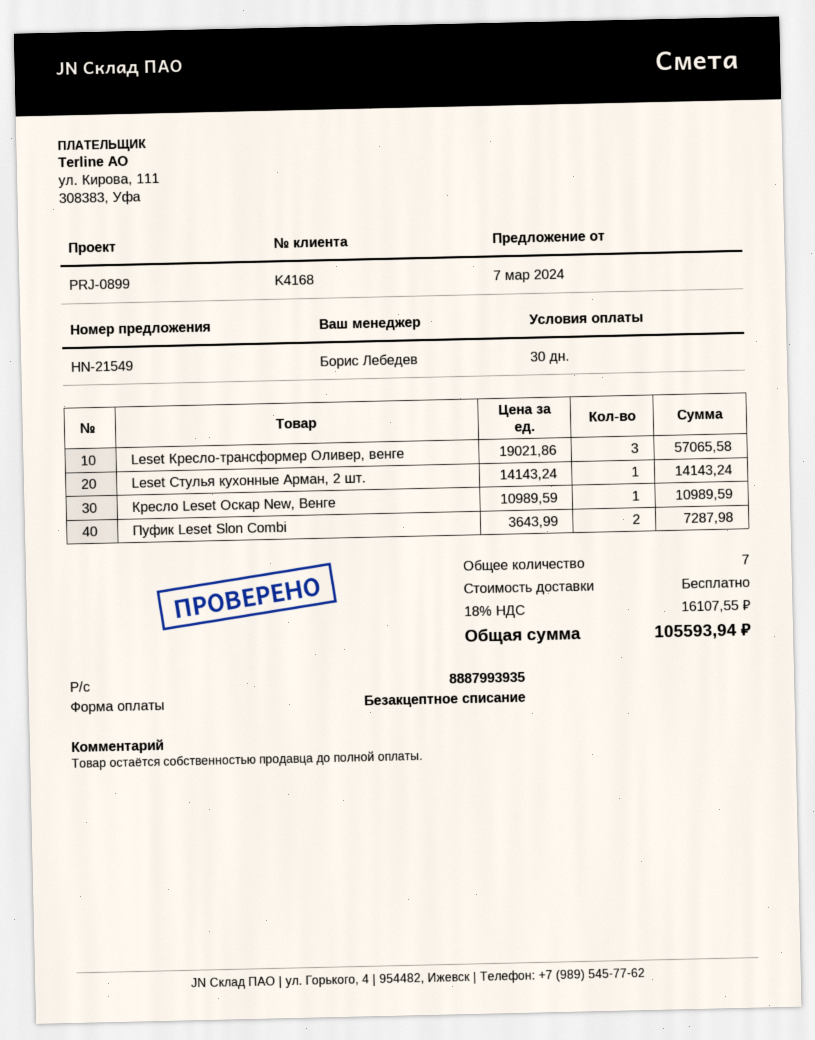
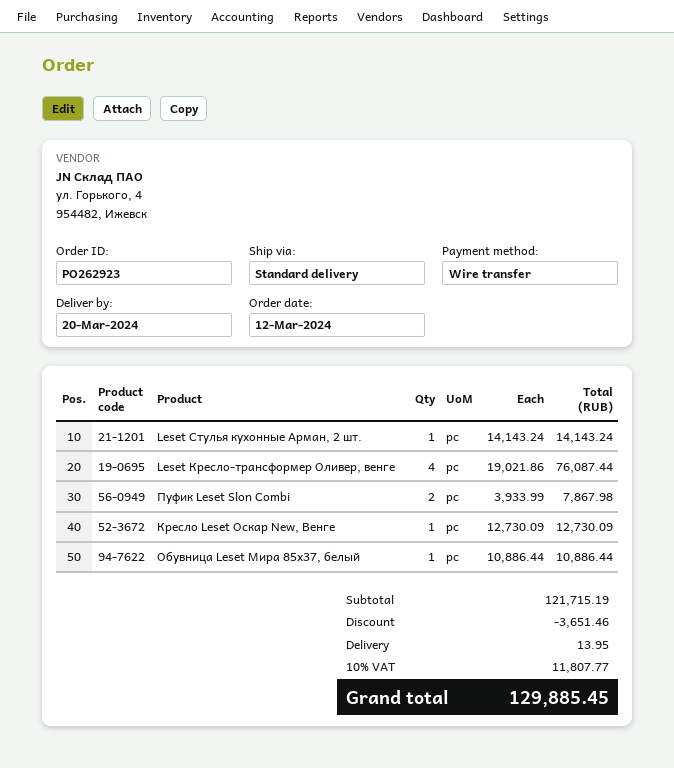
payment method: direct debit -> bank transfer
Leset Кресло-трансформер Оливер, венге: 3 x 19021.86 = 57065.58 -> 4 x 19021.86 = 76087.44
Кресло Leset Оскар New, Венге: 1 x 10989.59 = 10989.59 -> 1 x 12730.09 = 12730.09
Пуфик Leset Slon Combi: 2 x 3643.99 = 7287.98 -> 2 x 3933.99 = 7867.98
Обувница Leset Мира 85х37, белый: none -> 1 x 10886.44 = 10886.44
discount: none -> 3651.46
shipping: 0.00 -> 13.95
tax: 18% = 16107.55 -> 10% = 11807.77
total: 105593.94 -> 129885.45

